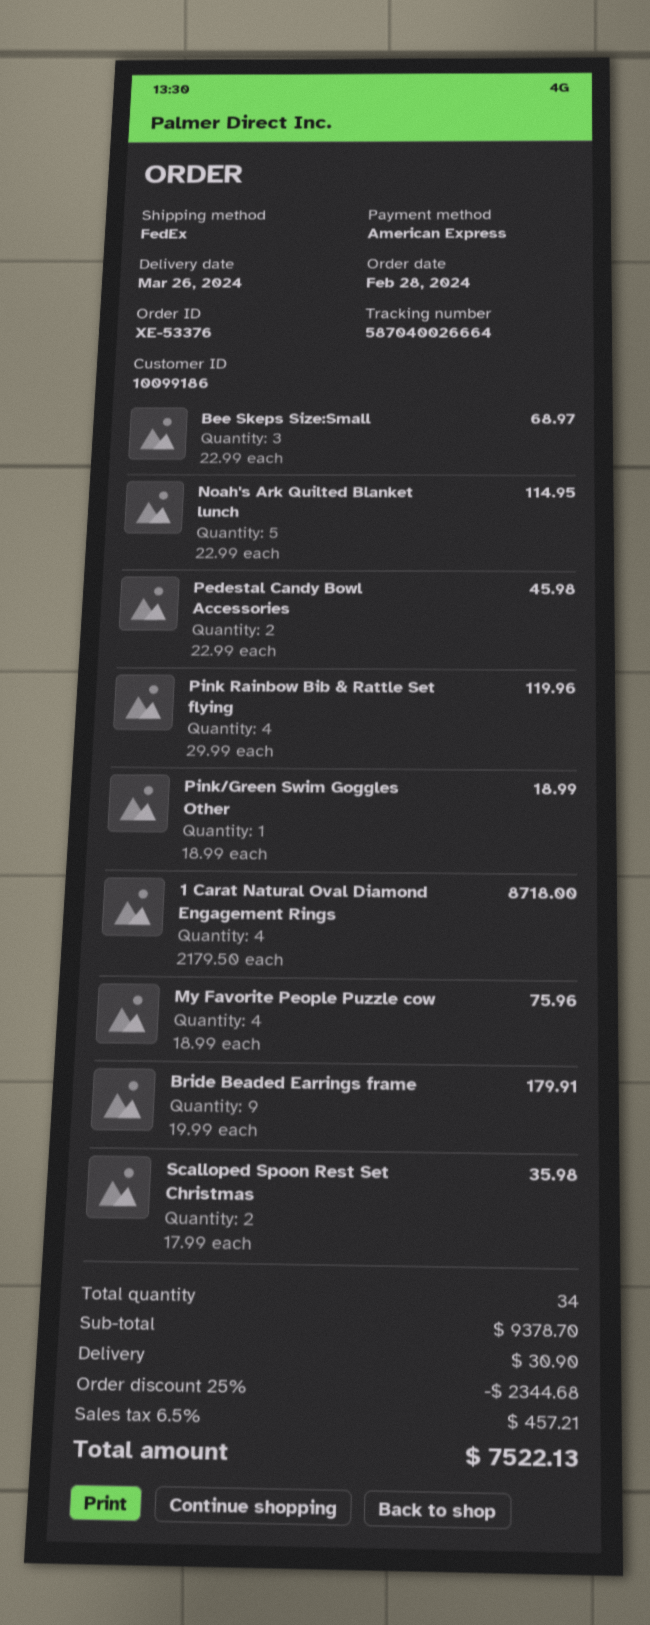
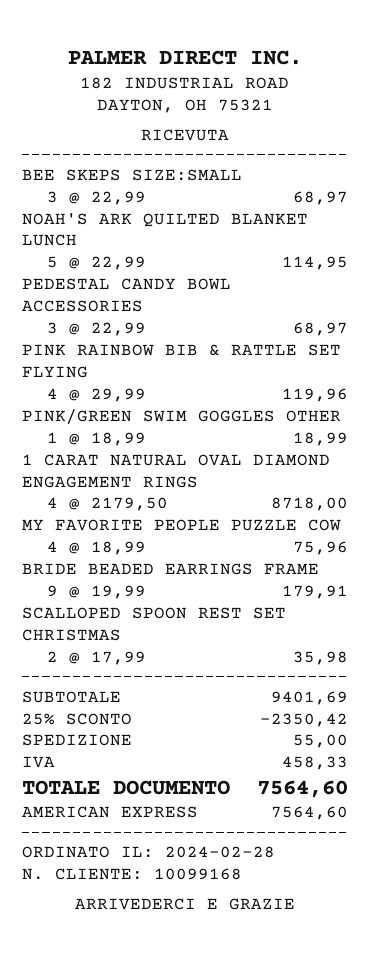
customer number: 10099186 -> 10099168
Pedestal Candy Bowl Accessories: 2 x 22.99 = 45.98 -> 3 x 22.99 = 68.97
subtotal: 9378.70 -> 9401.69
discount: 25% = 2344.68 -> 25% = 2350.42
shipping: 30.90 -> 55.00
tax: 457.21 -> 458.33
total: 7522.13 -> 7564.60

